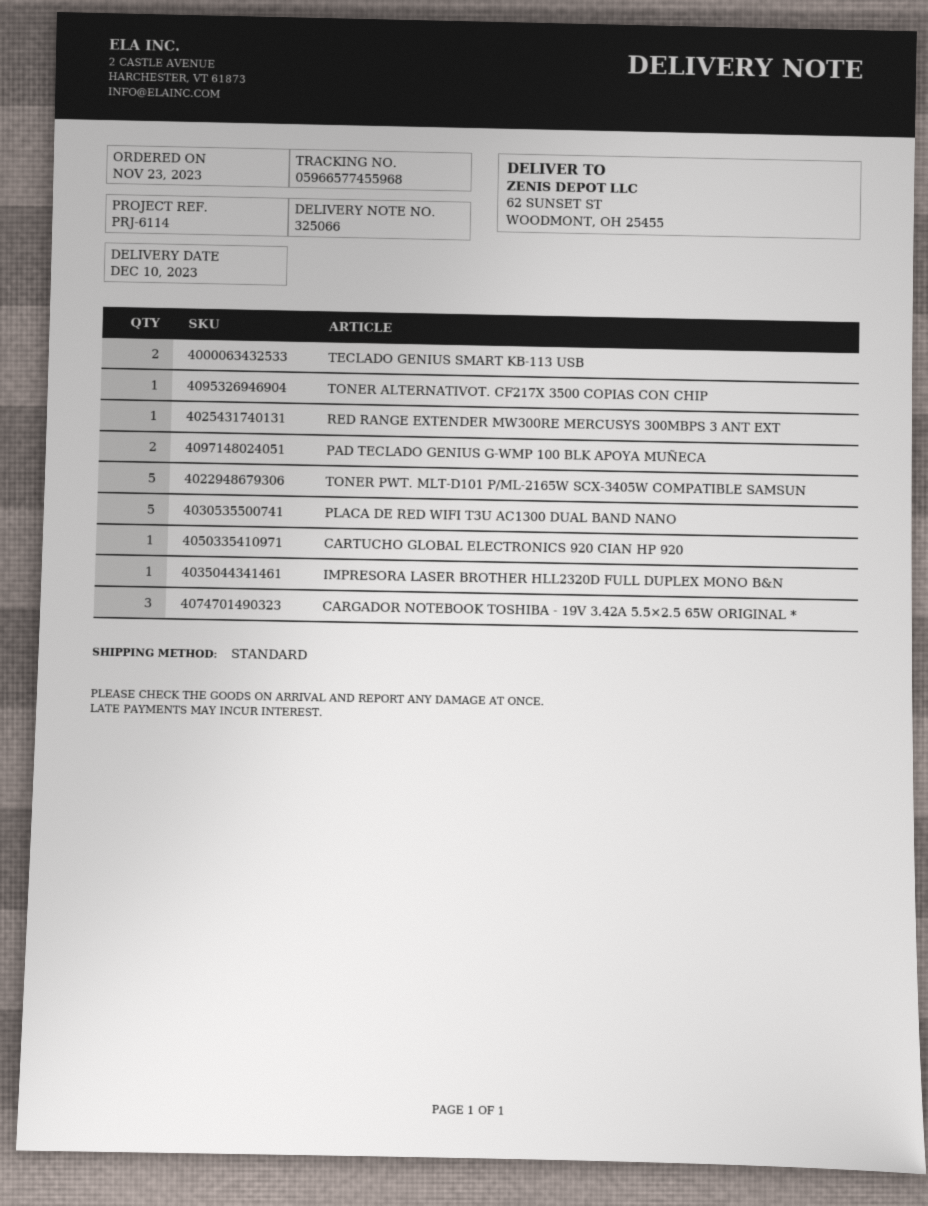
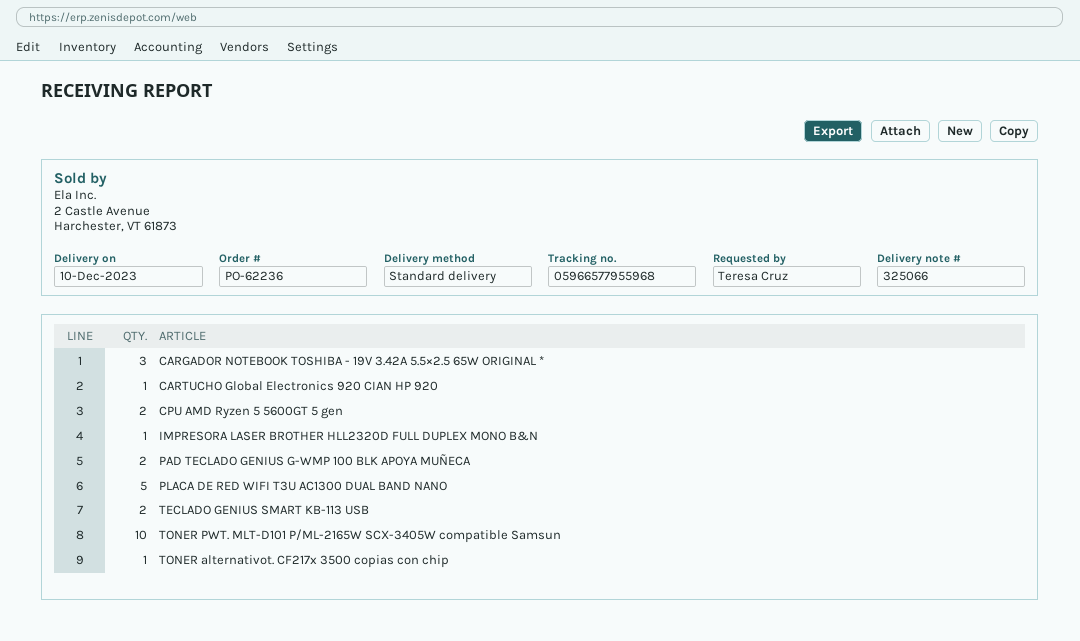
tracking number: 05966577455968 -> 05966577955968
RED RANGE EXTENDER MW300RE MERCUSYS 300MBPS 3 ANT EXT: 1 -> none
TONER PWT. MLT-D101 P/ML-2165W SCX-3405W COMPATIBLE SAMSUN: 5 -> 10
CPU AMD Ryzen 5 5600GT 5 gen: none -> 2

